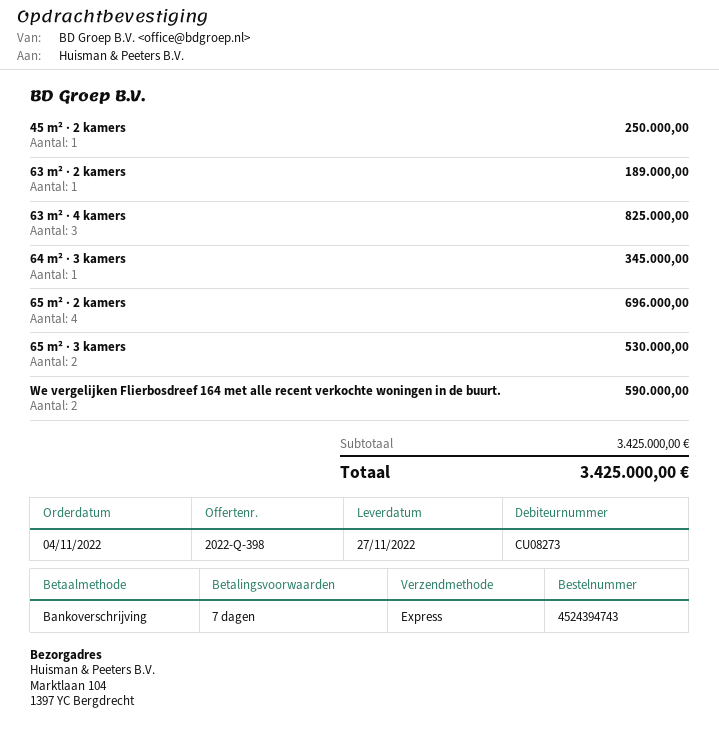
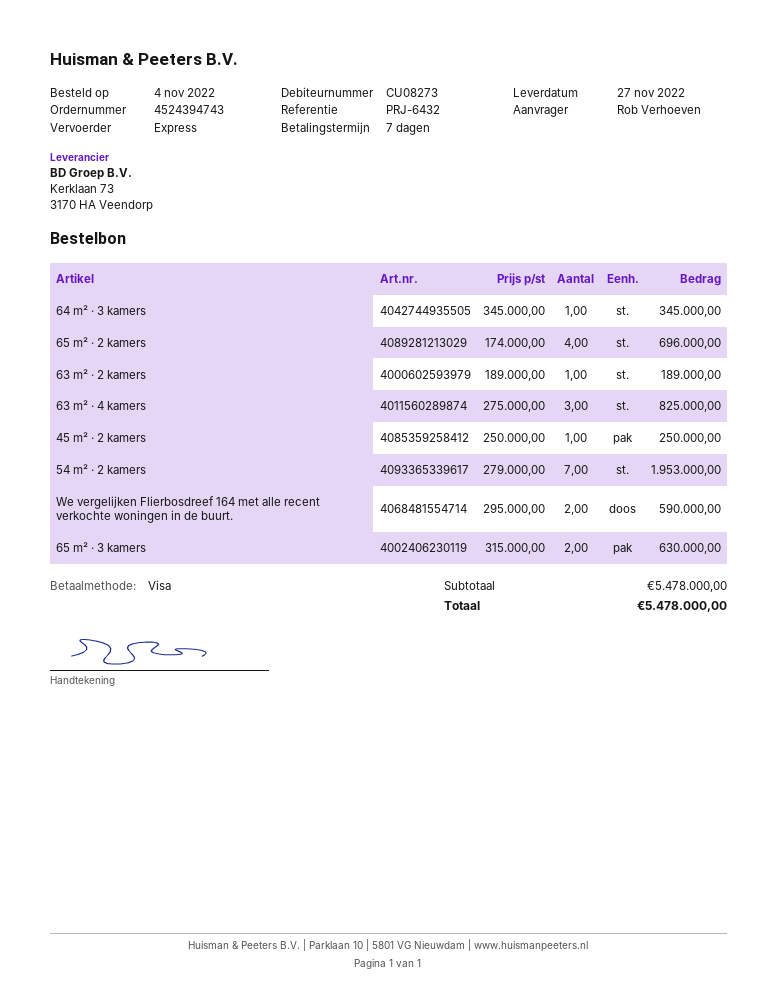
payment method: bank transfer -> Visa
65 m² · 3 kamers: 2 for 530000.00 -> 2 for 630000.00
54 m² · 2 kamers: none -> 7 for 1953000.00
subtotal: 3425000.00 -> 5478000.00
total: 3425000.00 -> 5478000.00

